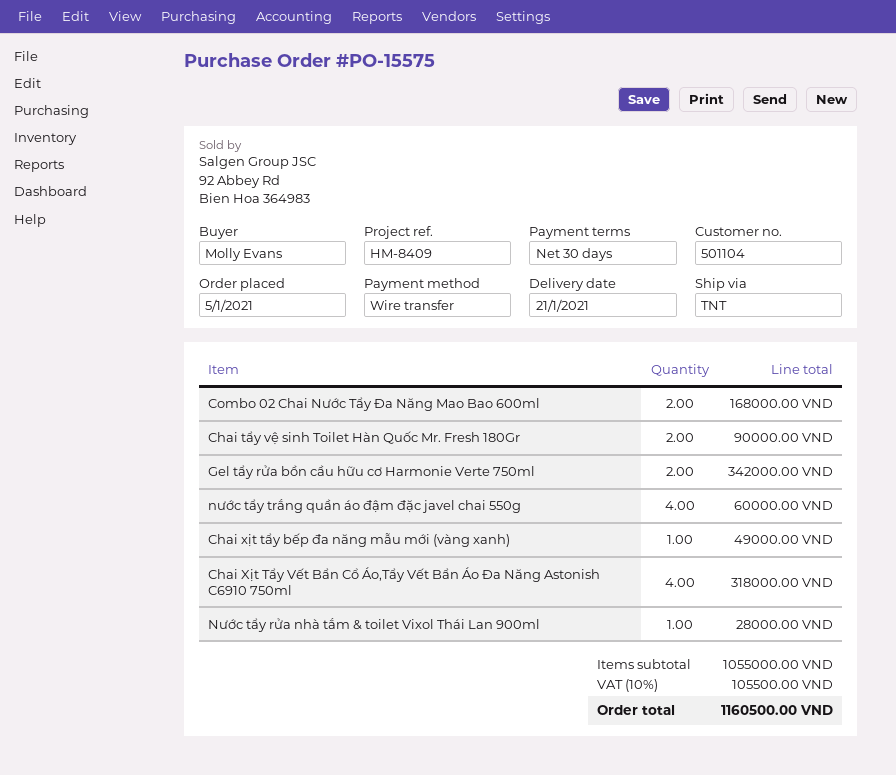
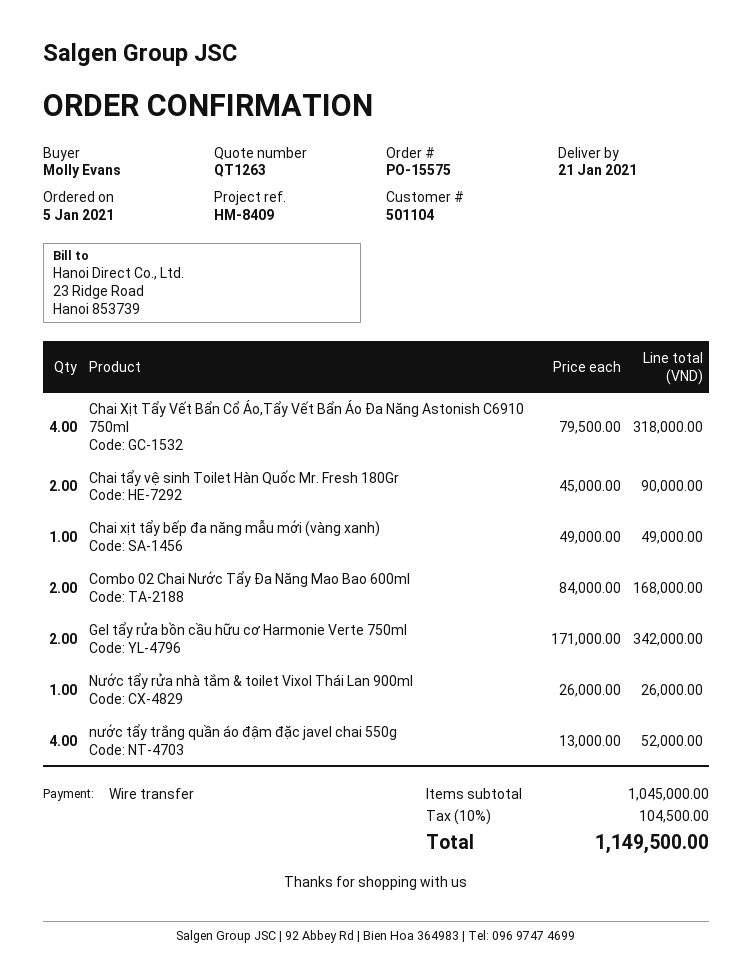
nước tẩy trắng quần áo đậm đặc javel chai 550g: 4 for 60000.00 -> 4 for 52000.00
Nước tẩy rửa nhà tắm & toilet Vixol Thái Lan 900ml: 1 for 28000.00 -> 1 for 26000.00
subtotal: 1055000.00 -> 1045000.00
tax: 10% = 105500.00 -> 10% = 104500.00
total: 1160500.00 -> 1149500.00

